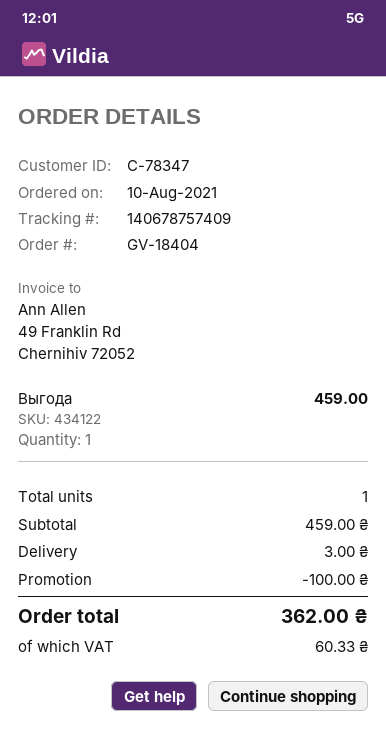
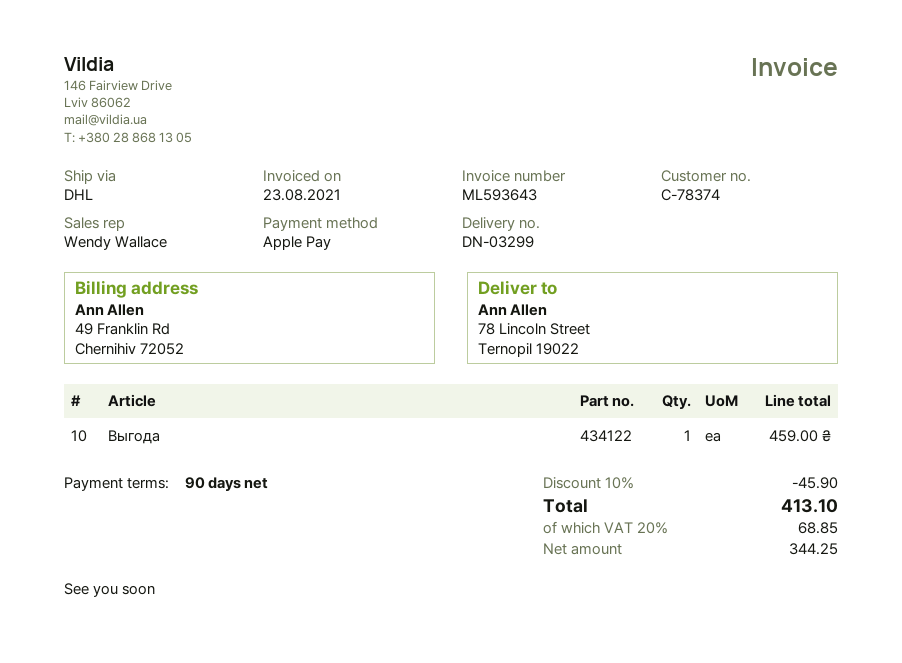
customer number: C-78347 -> C-78374
discount: 100.00 -> 45.90
shipping: 3.00 -> none
tax: 60.33 -> 68.85
total: 362.00 -> 413.10

